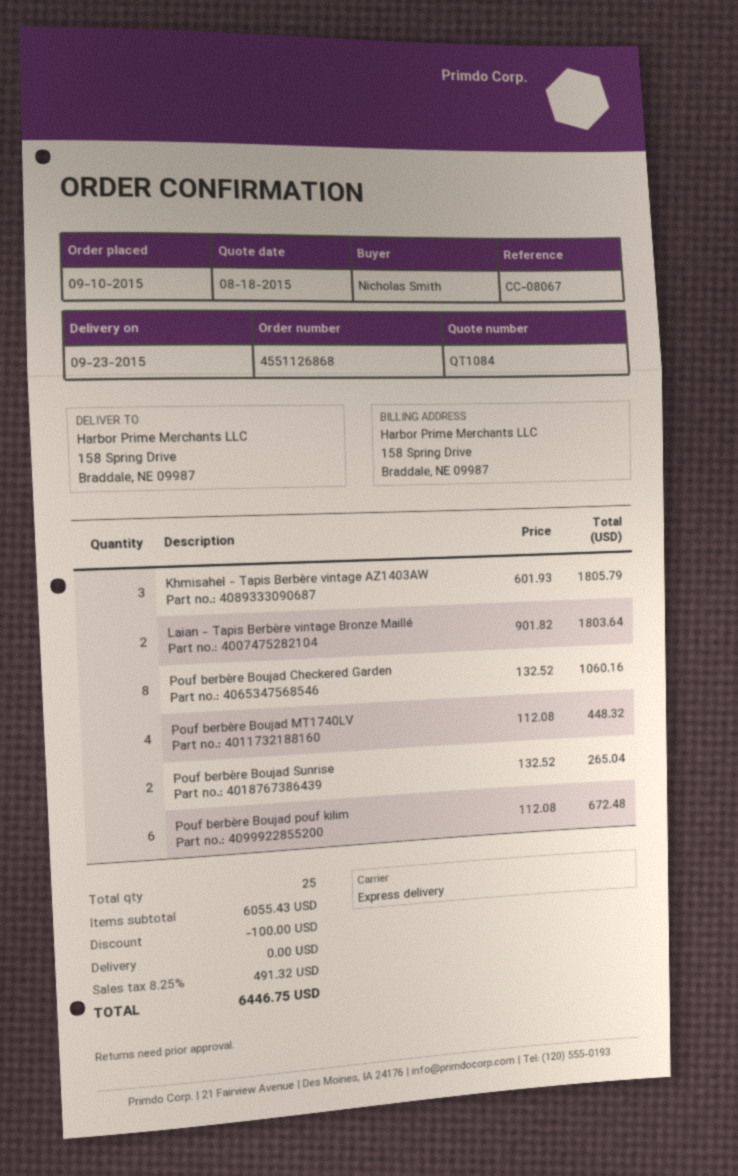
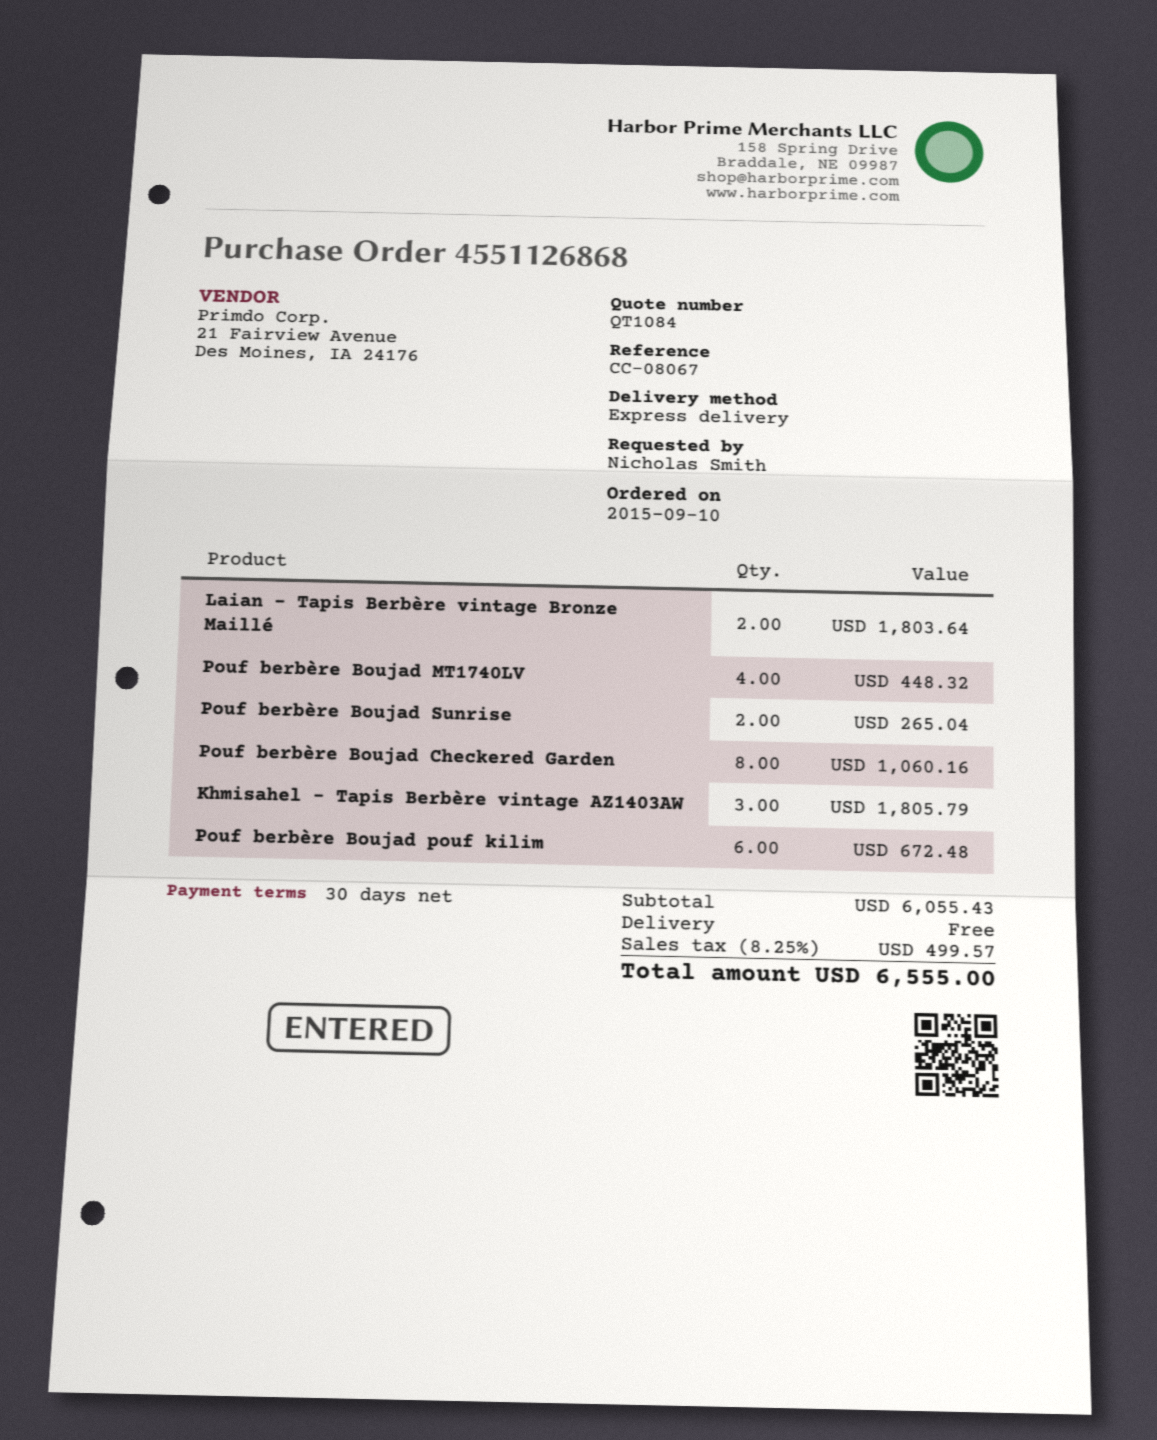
discount: 100.00 -> none
tax: 8.25% = 491.32 -> 8.25% = 499.57
total: 6446.75 -> 6555.00

